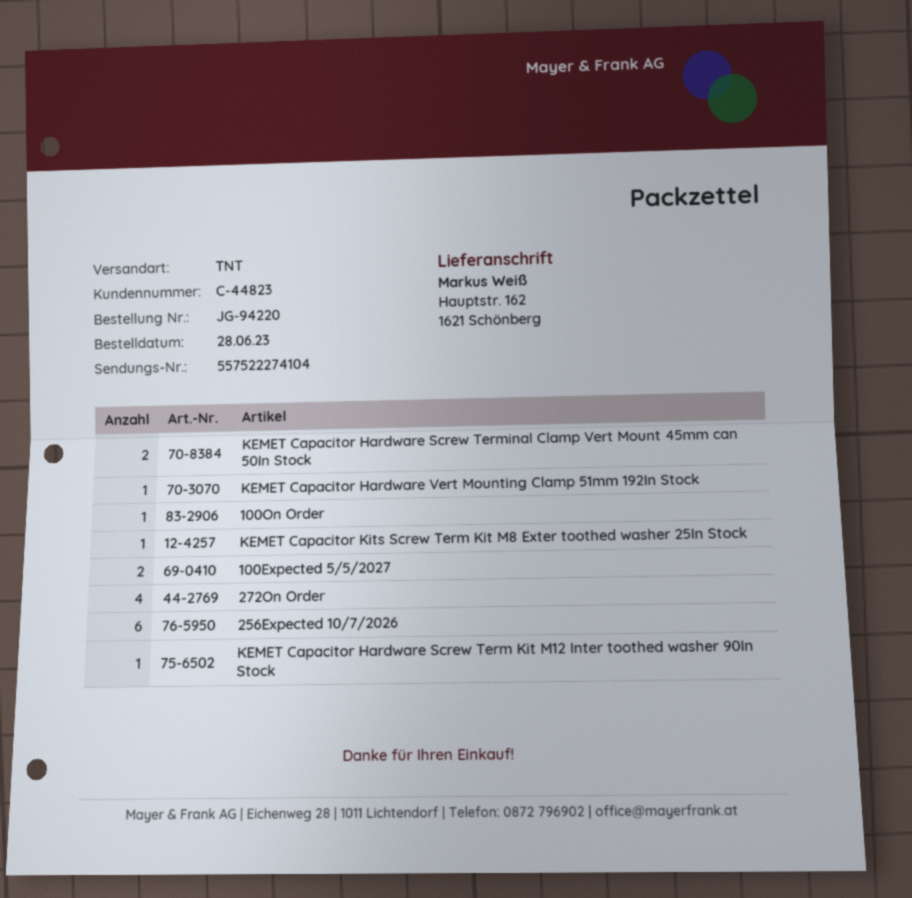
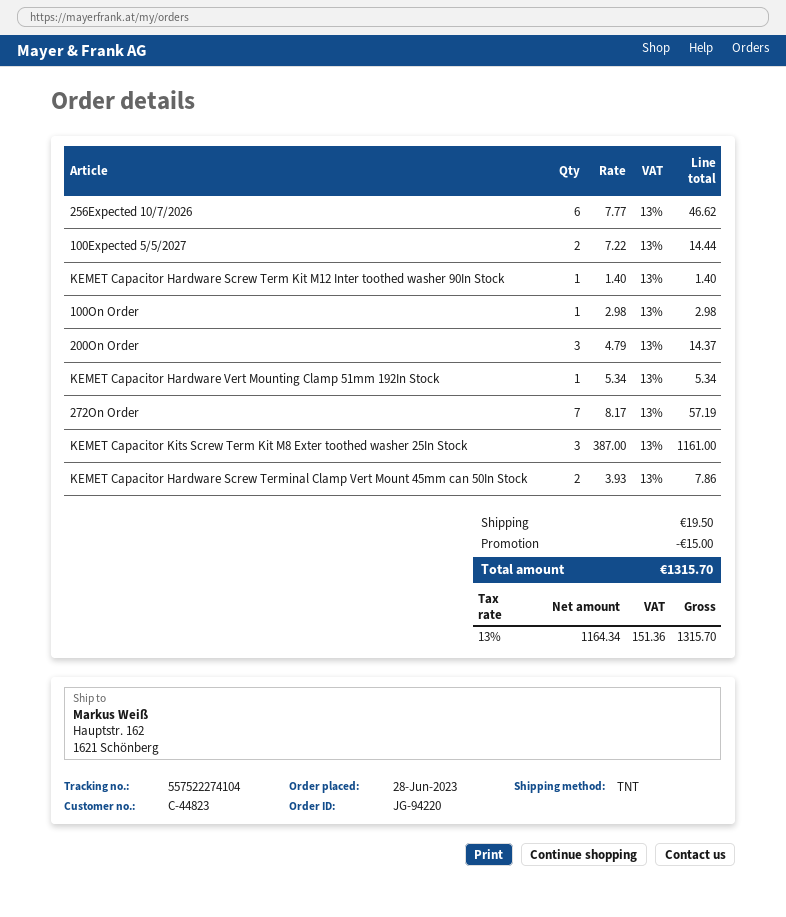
KEMET Capacitor Kits Screw Term Kit M8 Exter toothed washer 25In Stock: 1 -> 3
272On Order: 4 -> 7
200On Order: none -> 3

